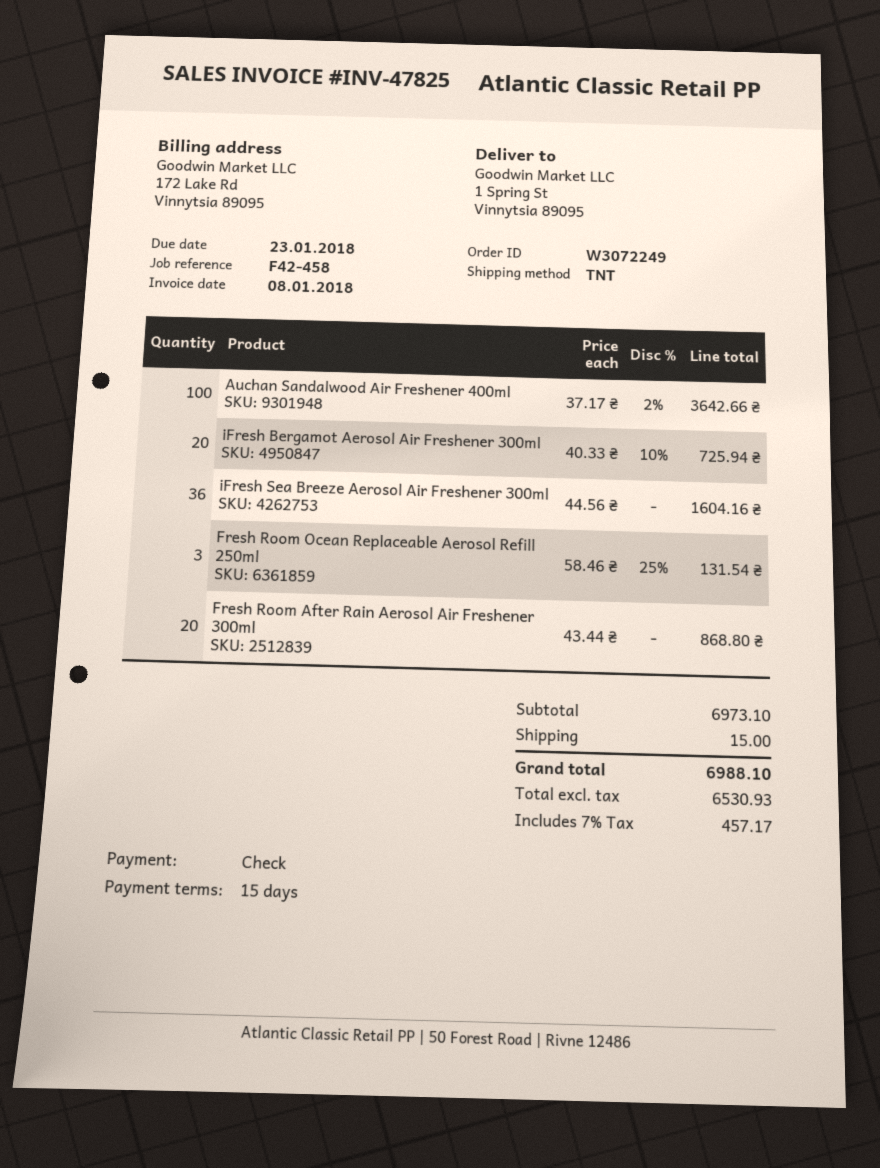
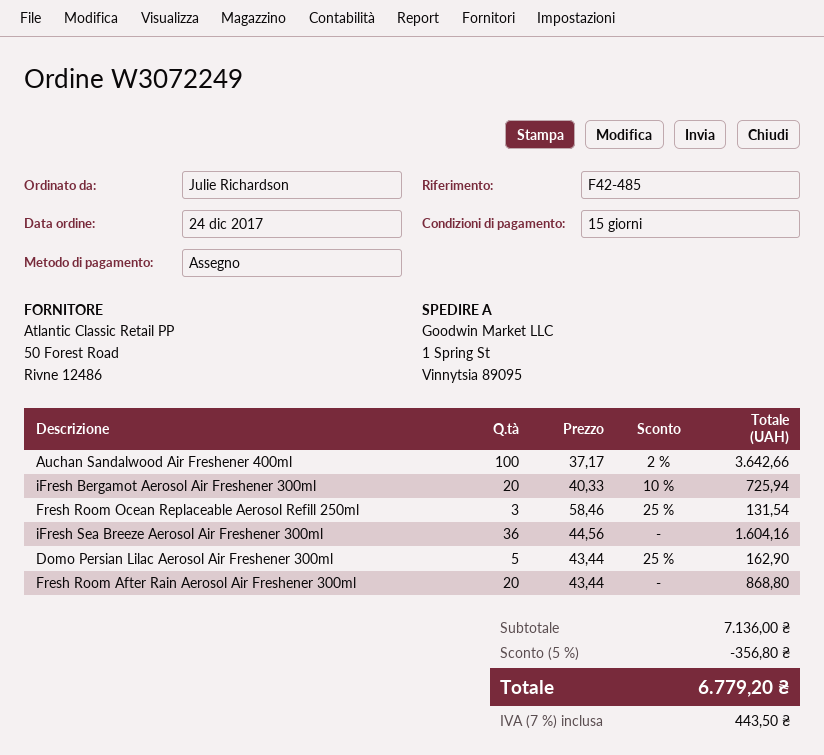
reference: F42-458 -> F42-485
Domo Persian Lilac Aerosol Air Freshener 300ml: none -> 5 x 43.44 - 25% = 162.90
subtotal: 6973.10 -> 7136.00
discount: none -> 5% = 356.80
shipping: 15.00 -> none
tax: 7% = 457.17 -> 7% = 443.50
total: 6988.10 -> 6779.20

